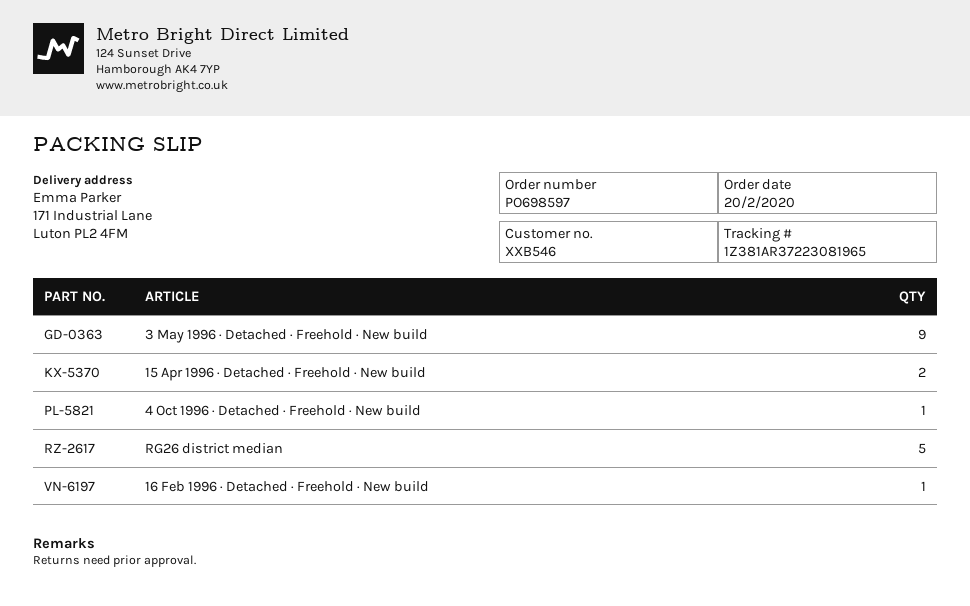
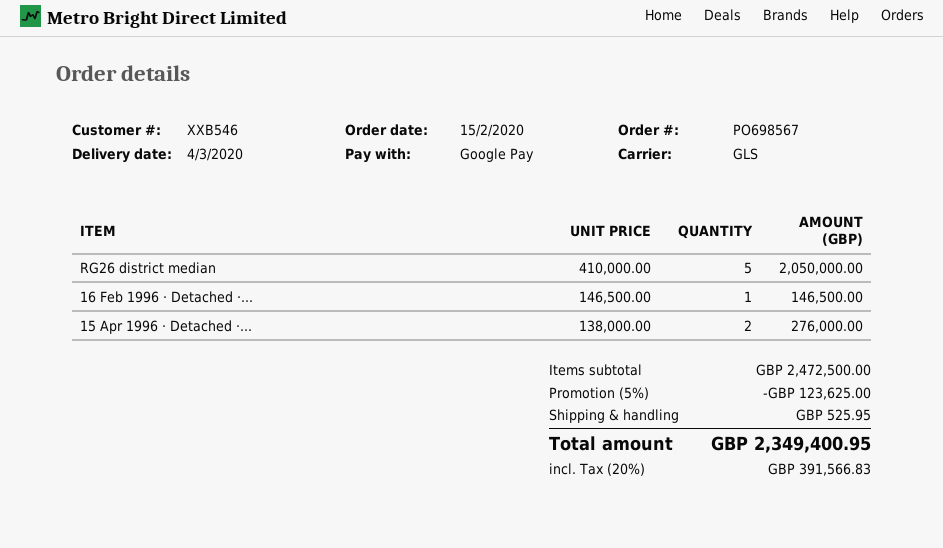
order number: PO698597 -> PO698567
order date: 2020-02-20 -> 2020-02-15
3 May 1996 · Detached · Freehold · New build: 9 -> none
4 Oct 1996 · Detached · Freehold · New build: 1 -> none

